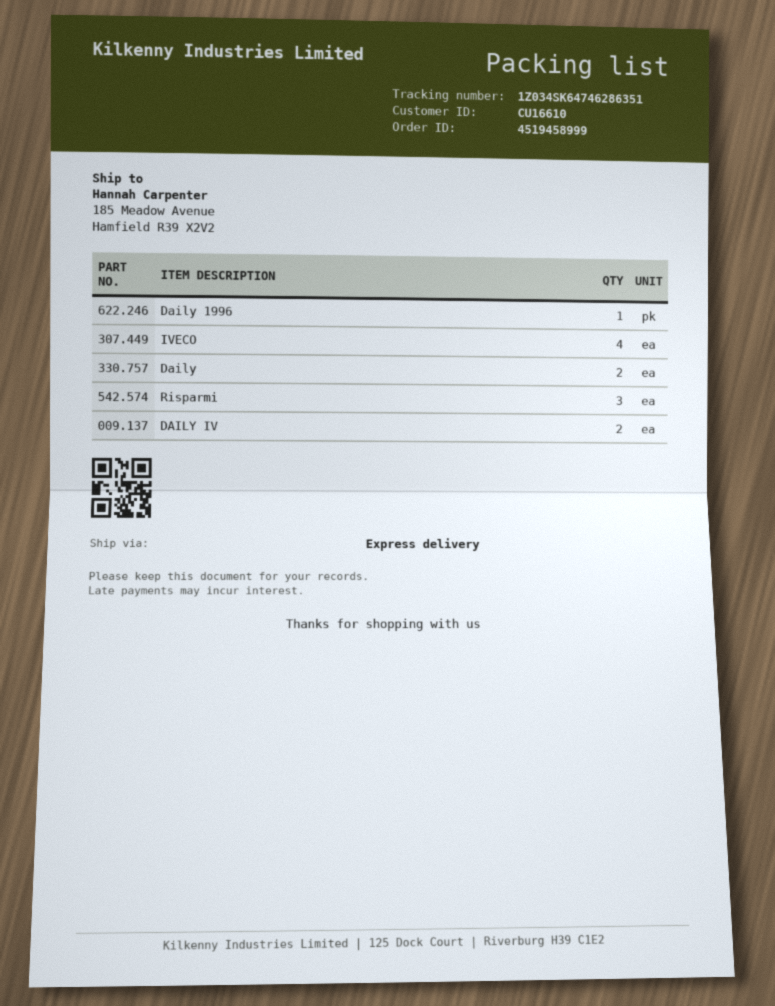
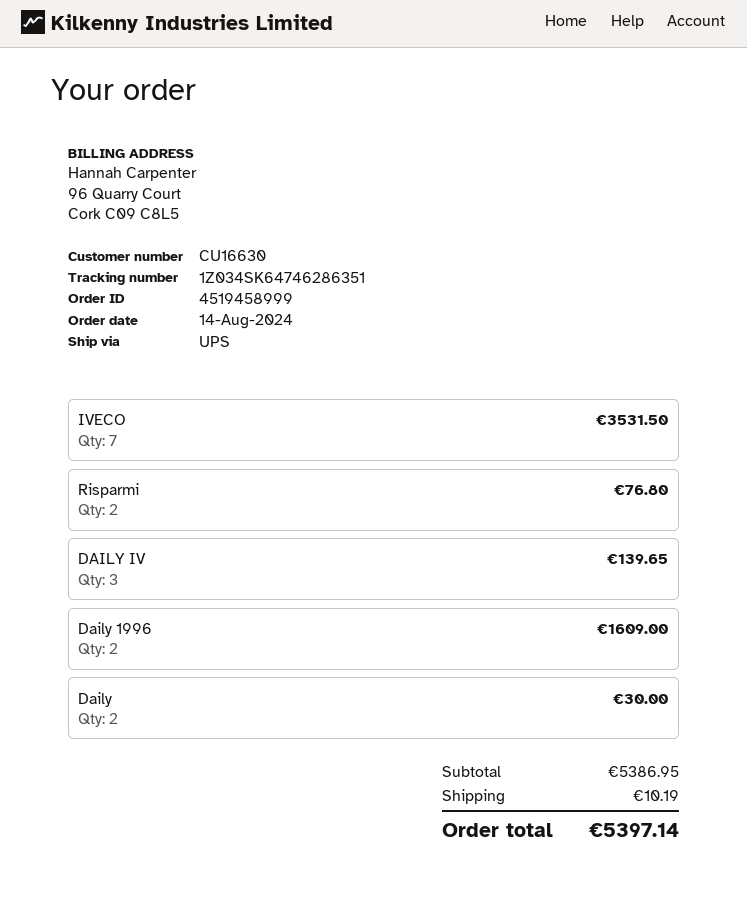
customer number: CU16610 -> CU16630
shipping method: express -> UPS
Daily 1996: 1 -> 2
IVECO: 4 -> 7
Risparmi: 3 -> 2
DAILY IV: 2 -> 3

